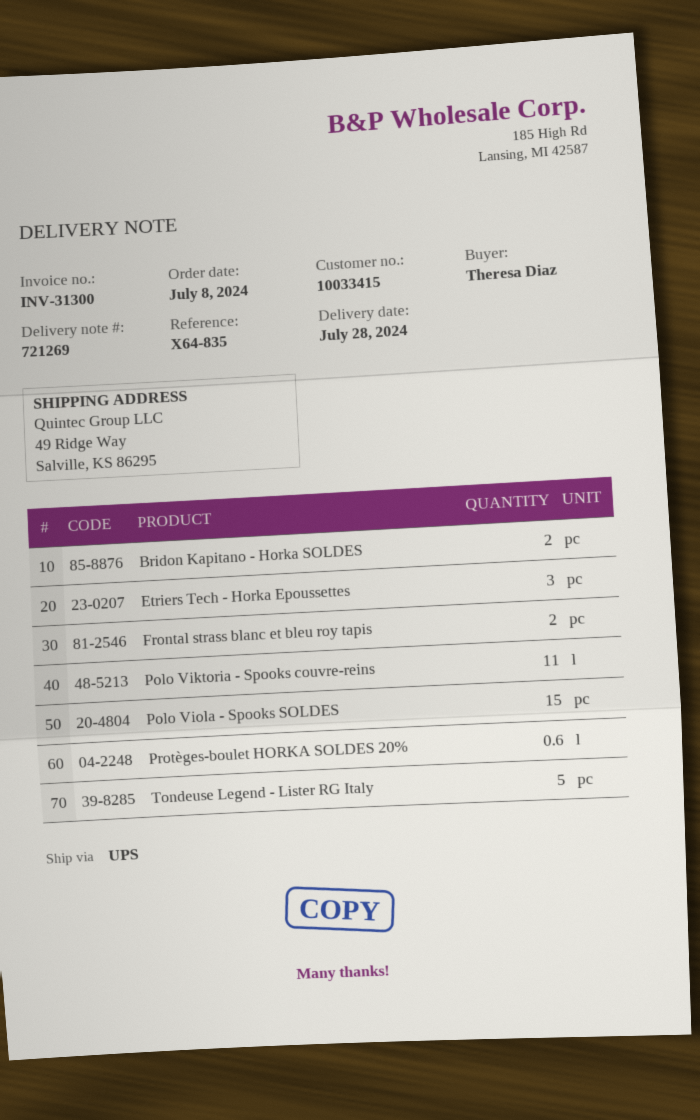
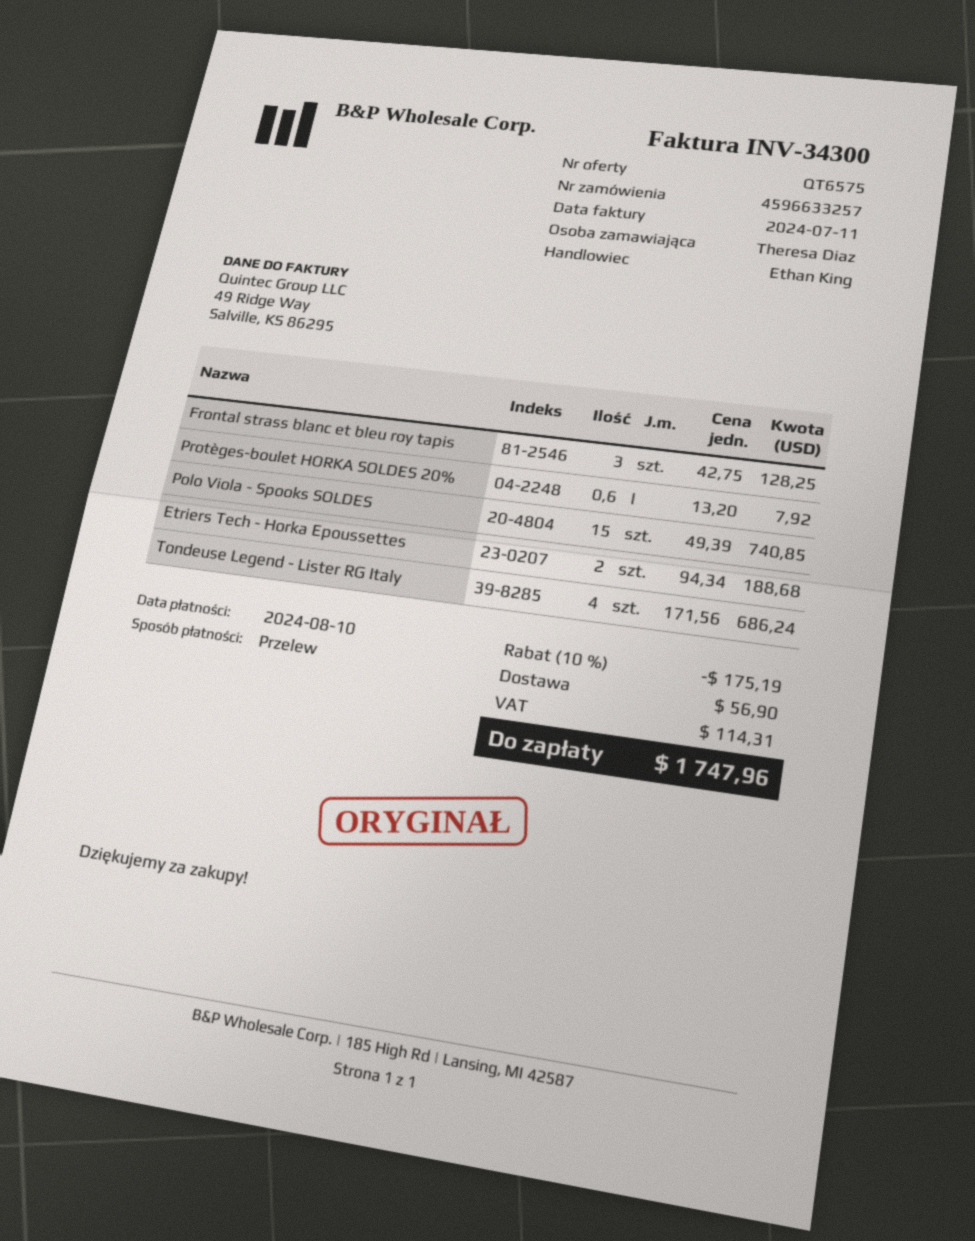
invoice number: INV-31300 -> INV-34300
Bridon Kapitano - Horka SOLDES: 2 -> none
Etriers Tech - Horka Epoussettes: 3 -> 2
Frontal strass blanc et bleu roy tapis: 2 -> 3
Polo Viktoria - Spooks couvre-reins: 11 -> none
Tondeuse Legend - Lister RG Italy: 5 -> 4

